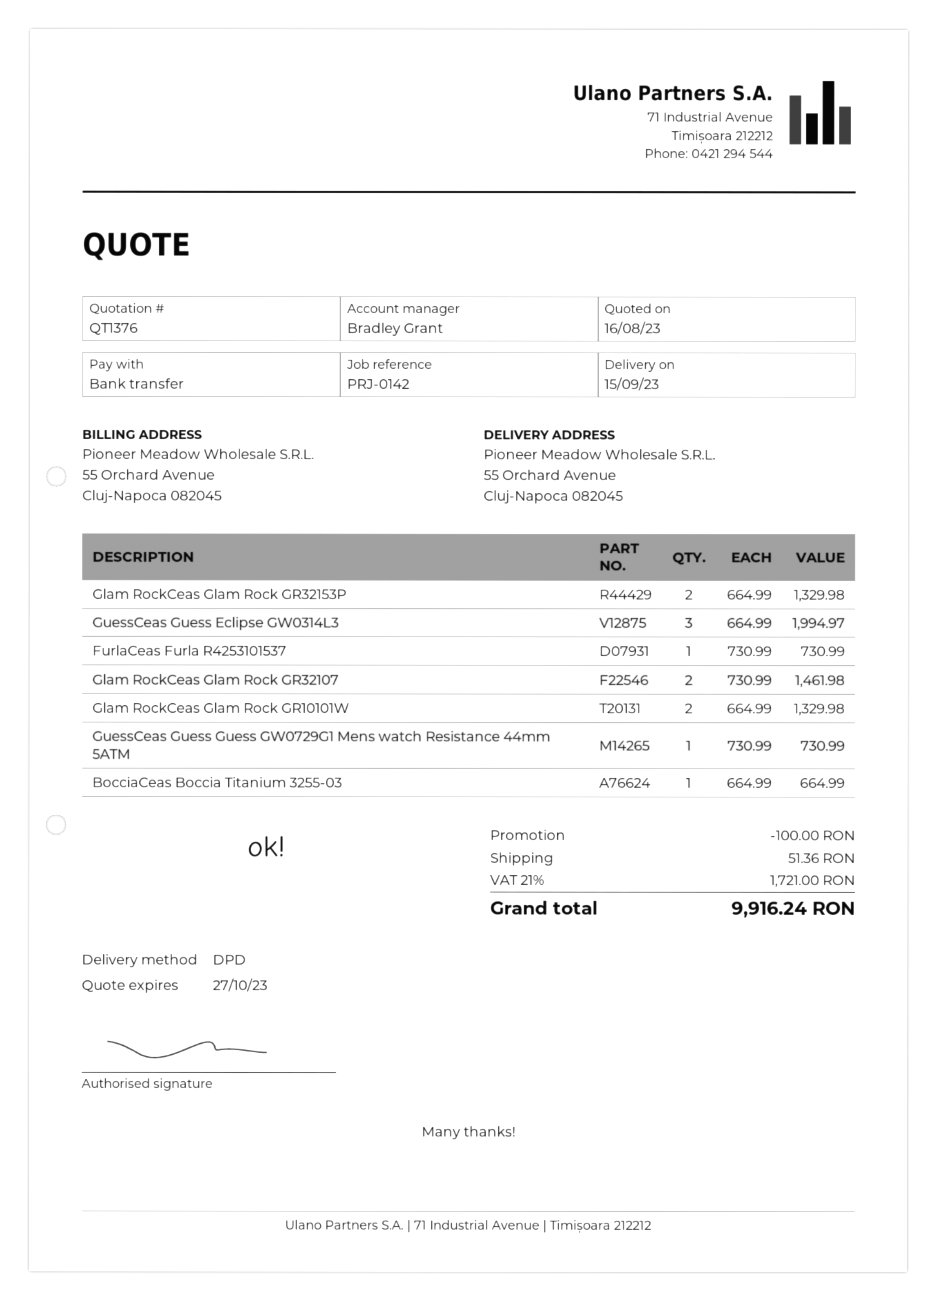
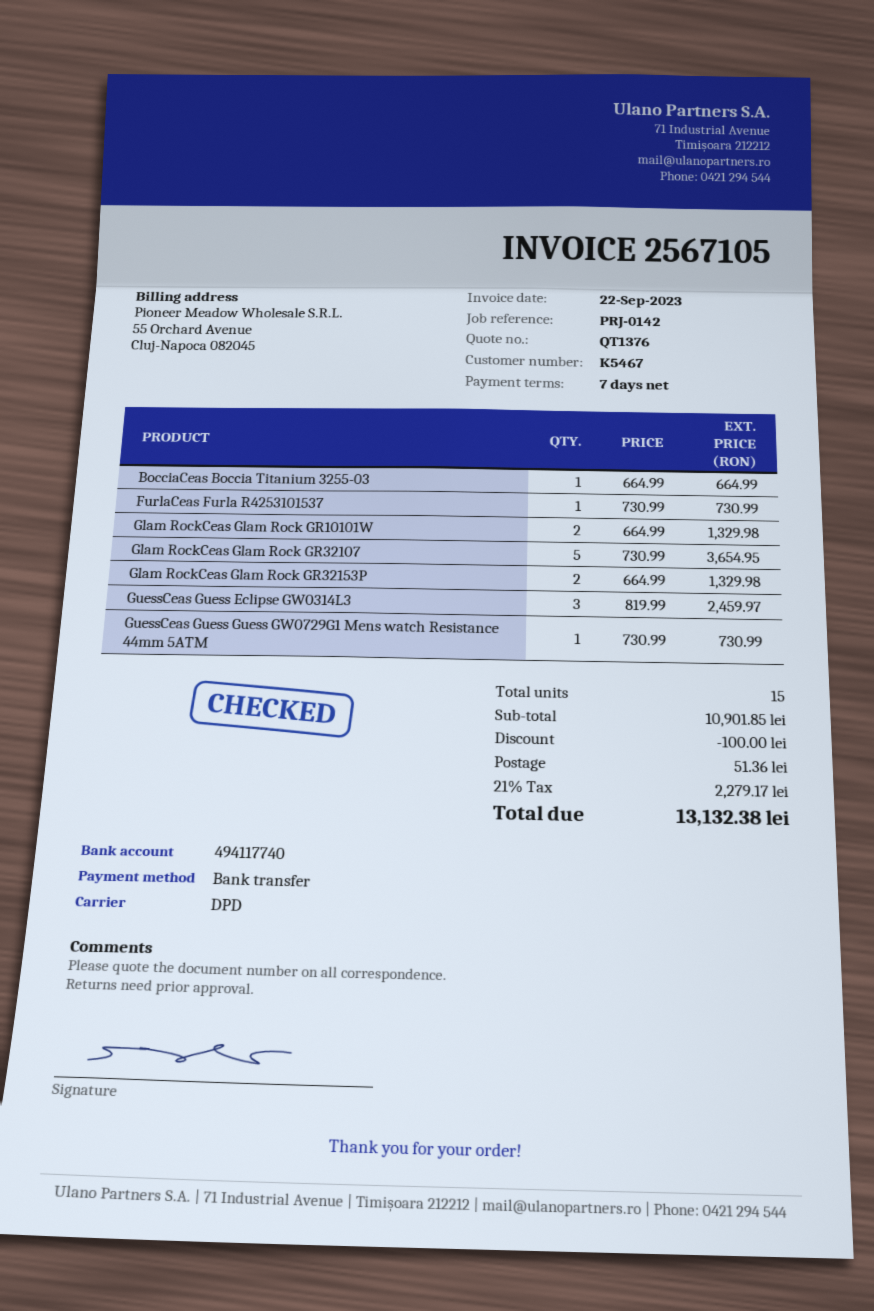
GuessCeas Guess Eclipse GW0314L3: 3 x 664.99 = 1994.97 -> 3 x 819.99 = 2459.97
Glam RockCeas Glam Rock GR32107: 2 x 730.99 = 1461.98 -> 5 x 730.99 = 3654.95
tax: 21% = 1721.00 -> 21% = 2279.17
total: 9916.24 -> 13132.38

